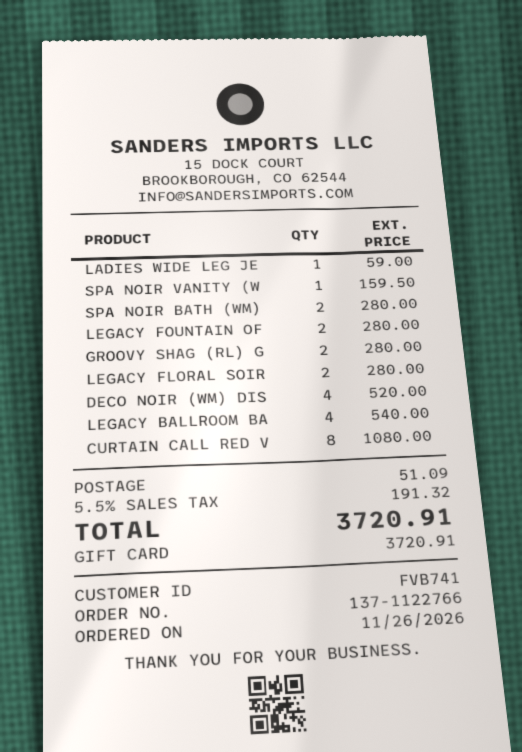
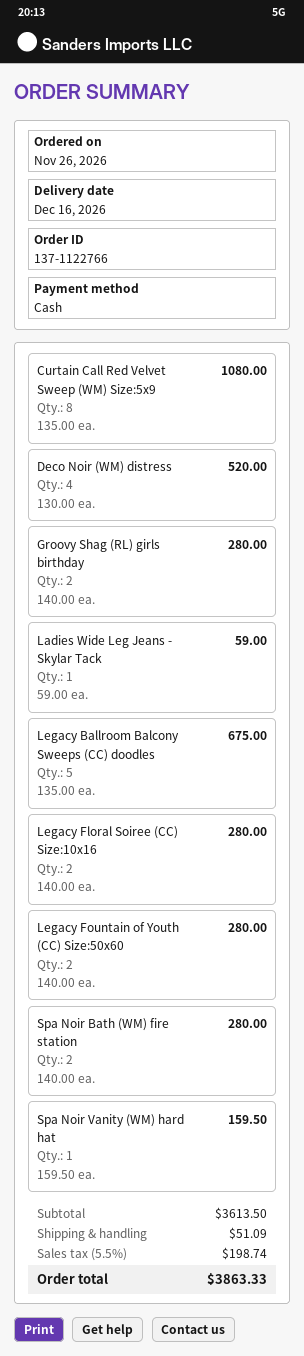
payment method: gift card -> cash
LEGACY BALLROOM BA: 4 for 540.00 -> 5 for 675.00
tax: 5.5% = 191.32 -> 5.5% = 198.74
total: 3720.91 -> 3863.33

